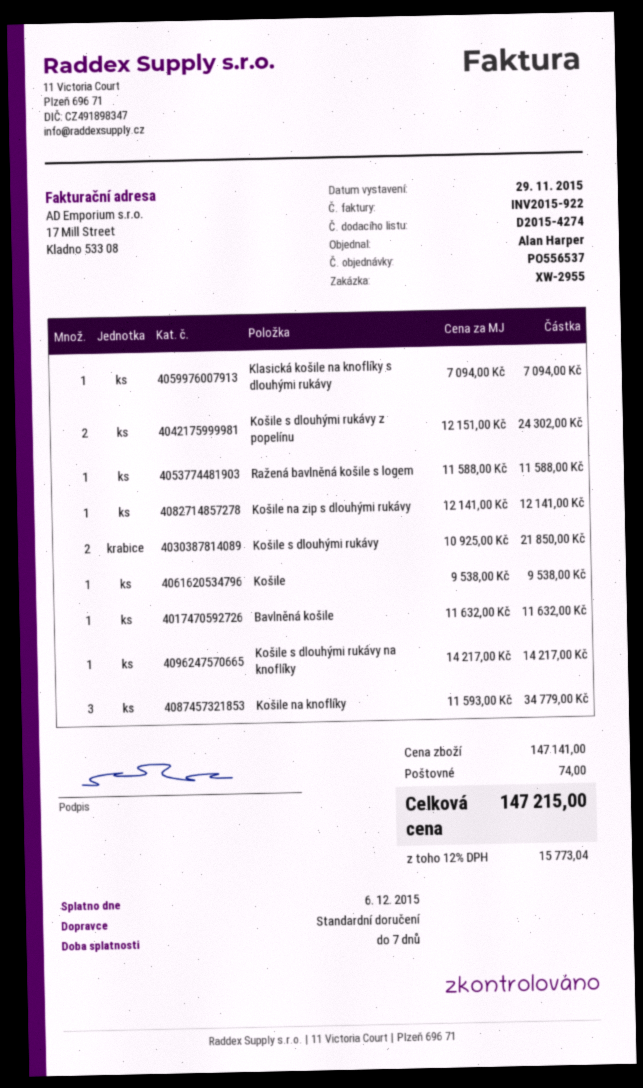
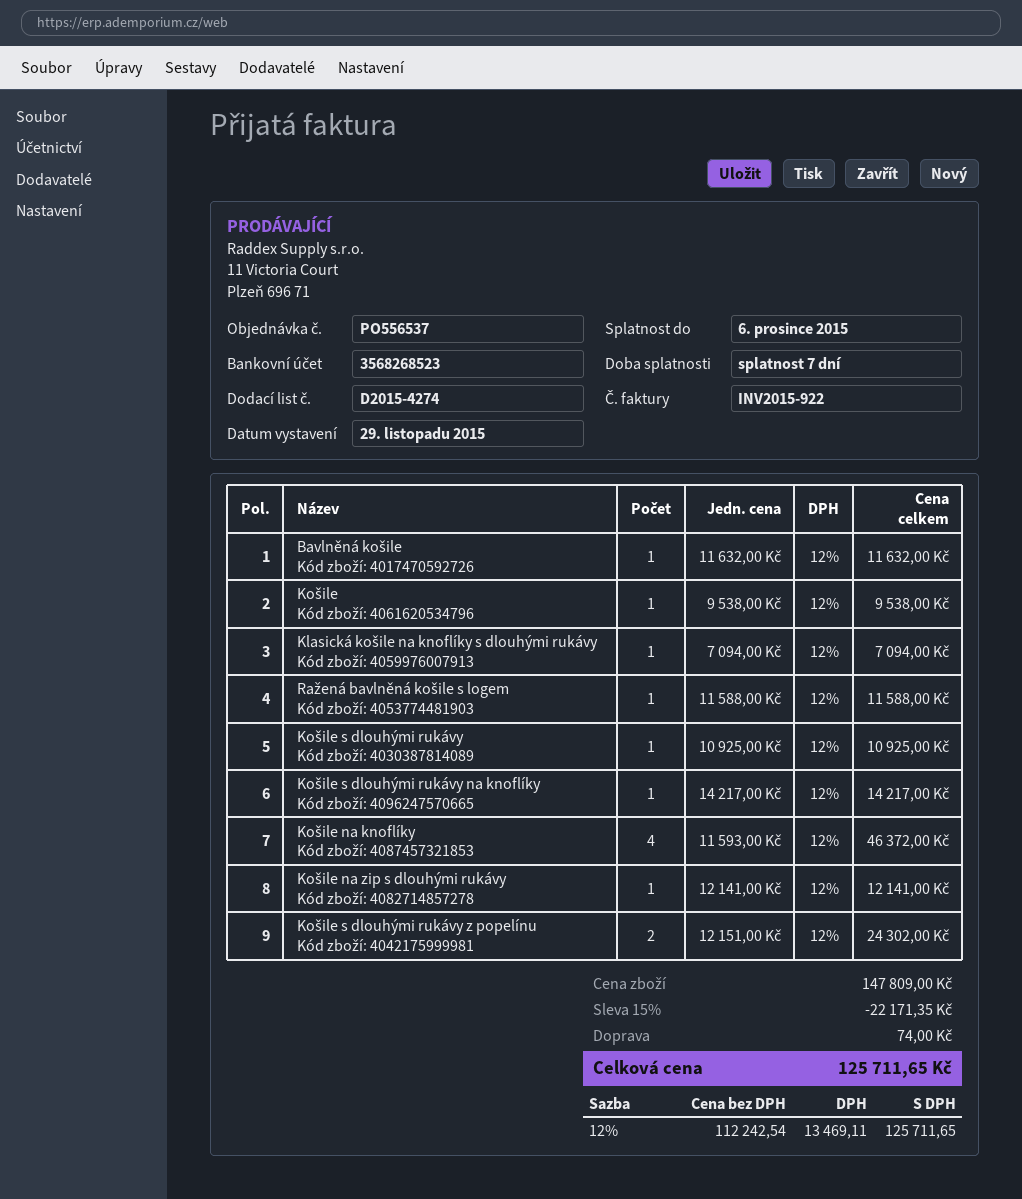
Košile s dlouhými rukávy: 2 x 10925.00 = 21850.00 -> 1 x 10925.00 = 10925.00
Košile na knoflíky: 3 x 11593.00 = 34779.00 -> 4 x 11593.00 = 46372.00
subtotal: 147141.00 -> 147809.00
discount: none -> 15% = 22171.35
tax: 12% = 15773.04 -> 12% = 13469.11
total: 147215.00 -> 125711.65

